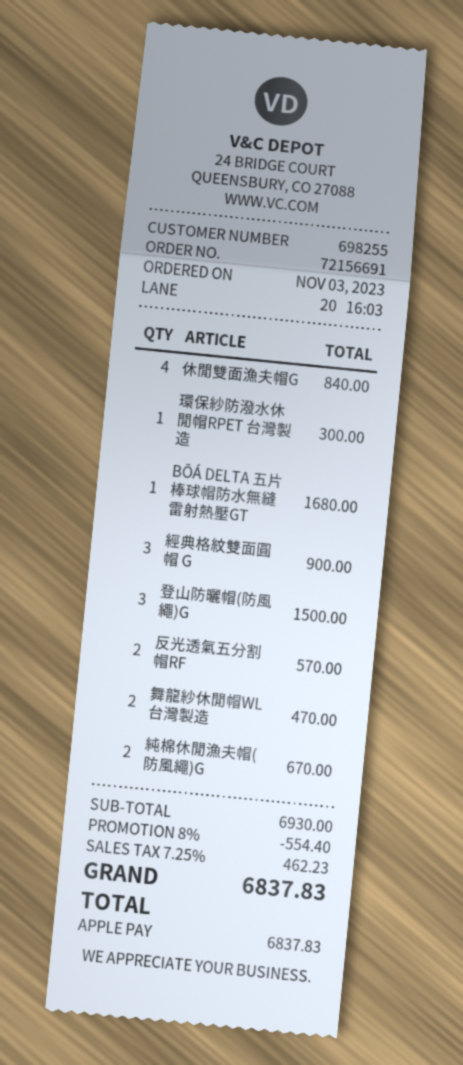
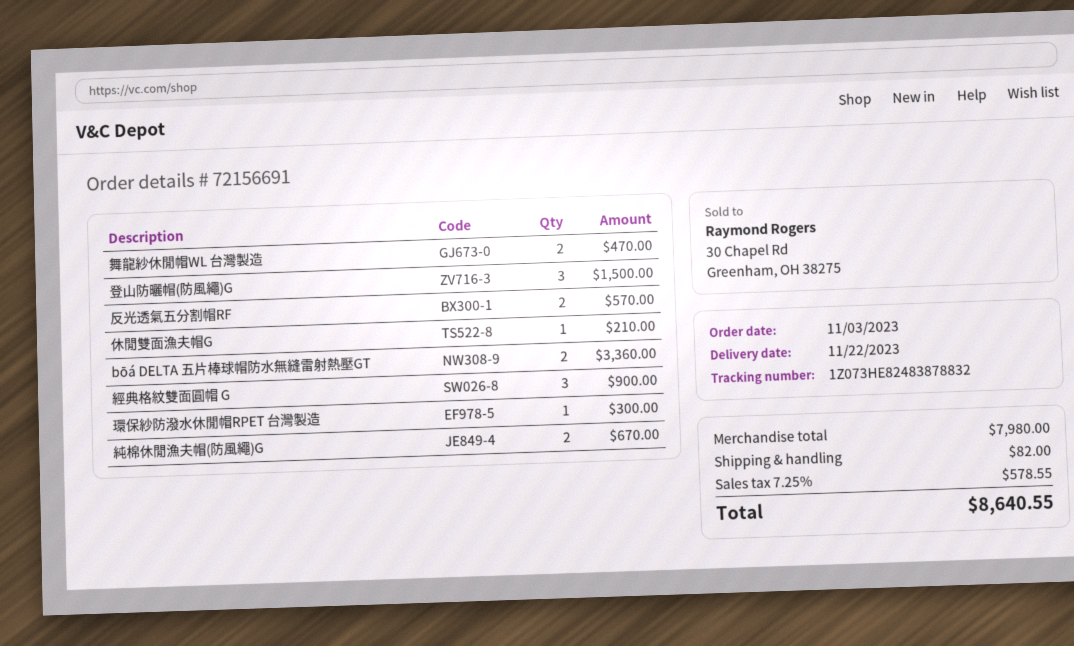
休閒雙面漁夫帽G: 4 for 840.00 -> 1 for 210.00
BŌÁ DELTA 五片棒球帽防水無縫雷射熱壓GT: 1 for 1680.00 -> 2 for 3360.00
subtotal: 6930.00 -> 7980.00
discount: 8% = 554.40 -> none
shipping: none -> 82.00
tax: 7.25% = 462.23 -> 7.25% = 578.55
total: 6837.83 -> 8640.55

